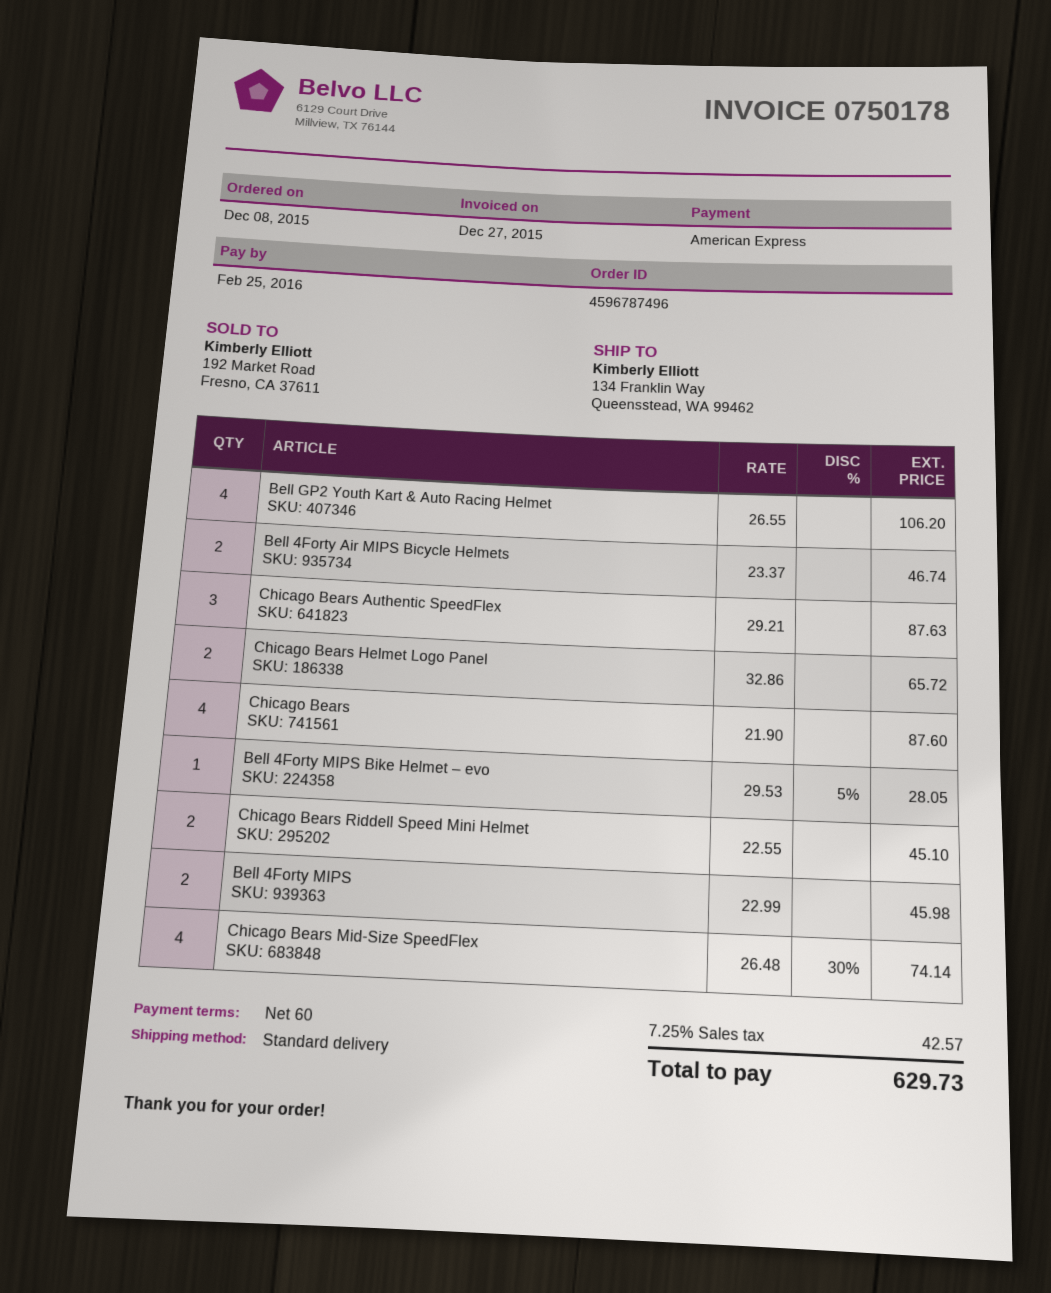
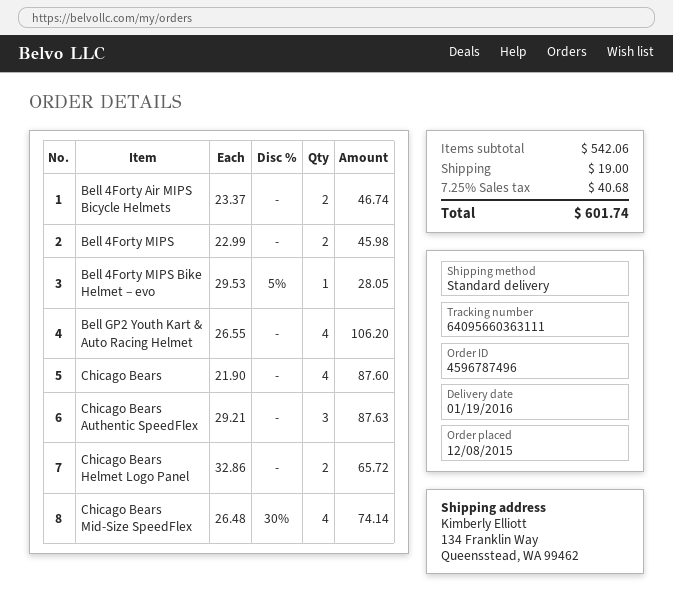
Chicago Bears Riddell Speed Mini Helmet: 2 x 22.55 = 45.10 -> none
shipping: none -> 19.00
tax: 7.25% = 42.57 -> 7.25% = 40.68
total: 629.73 -> 601.74

